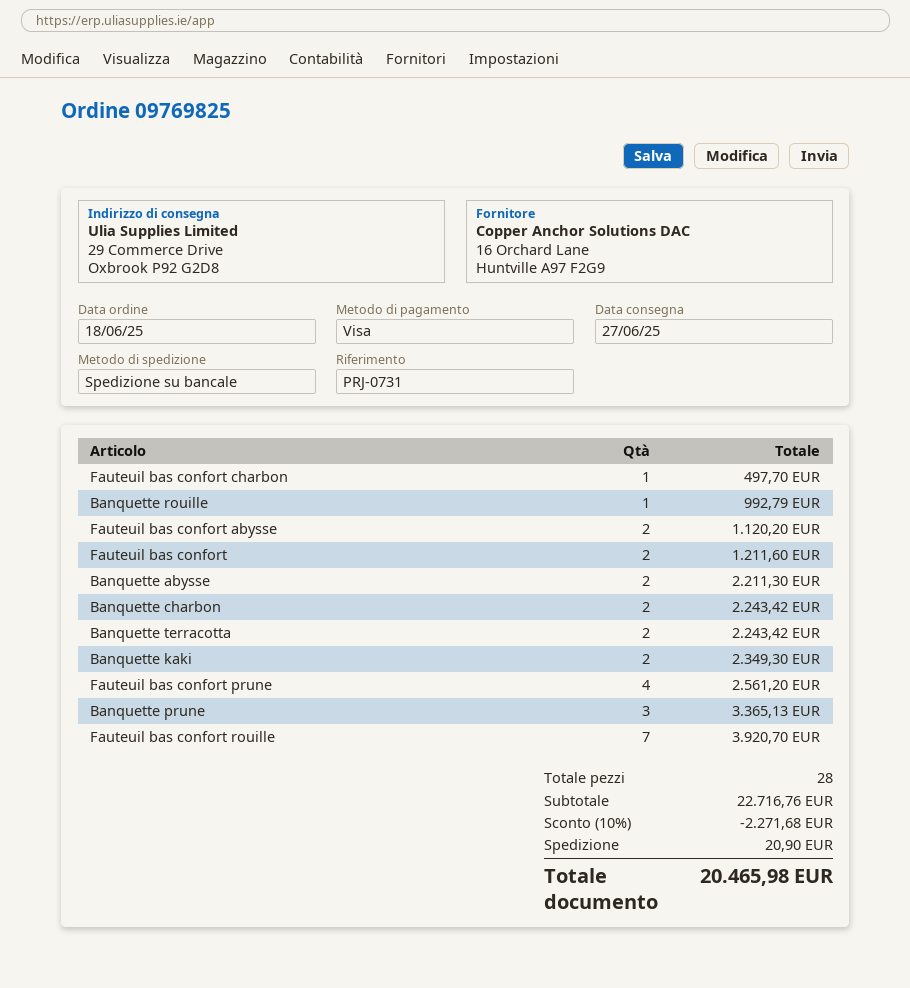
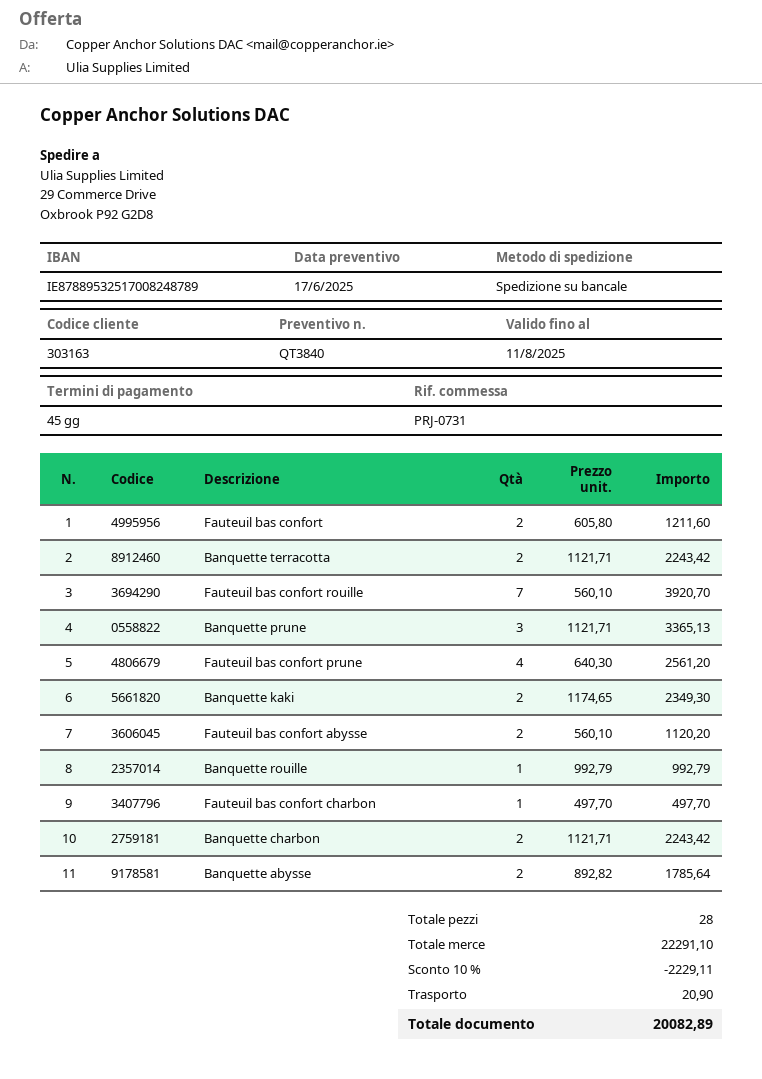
Banquette abysse: 2 for 2211.30 -> 2 for 1785.64
subtotal: 22716.76 -> 22291.10
discount: 10% = 2271.68 -> 10% = 2229.11
total: 20465.98 -> 20082.89

